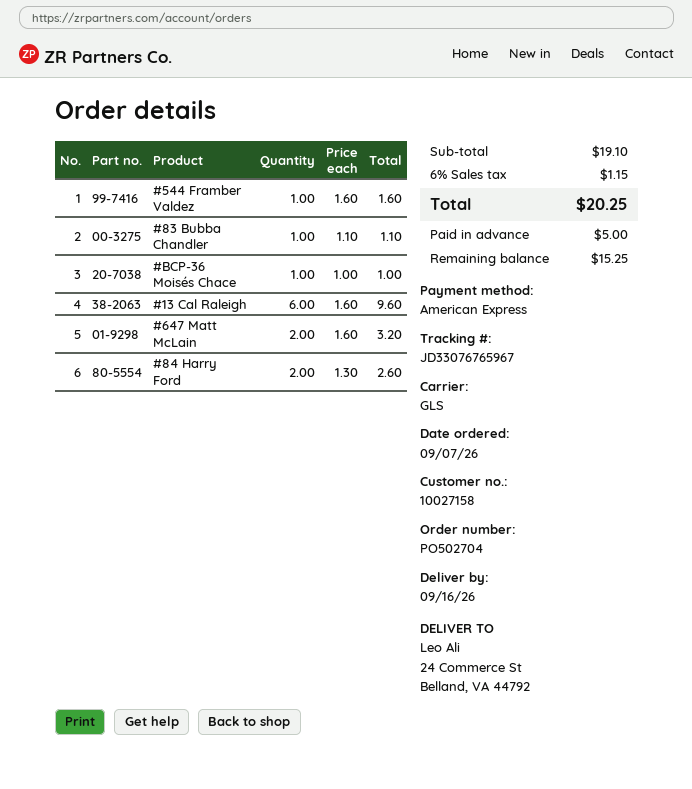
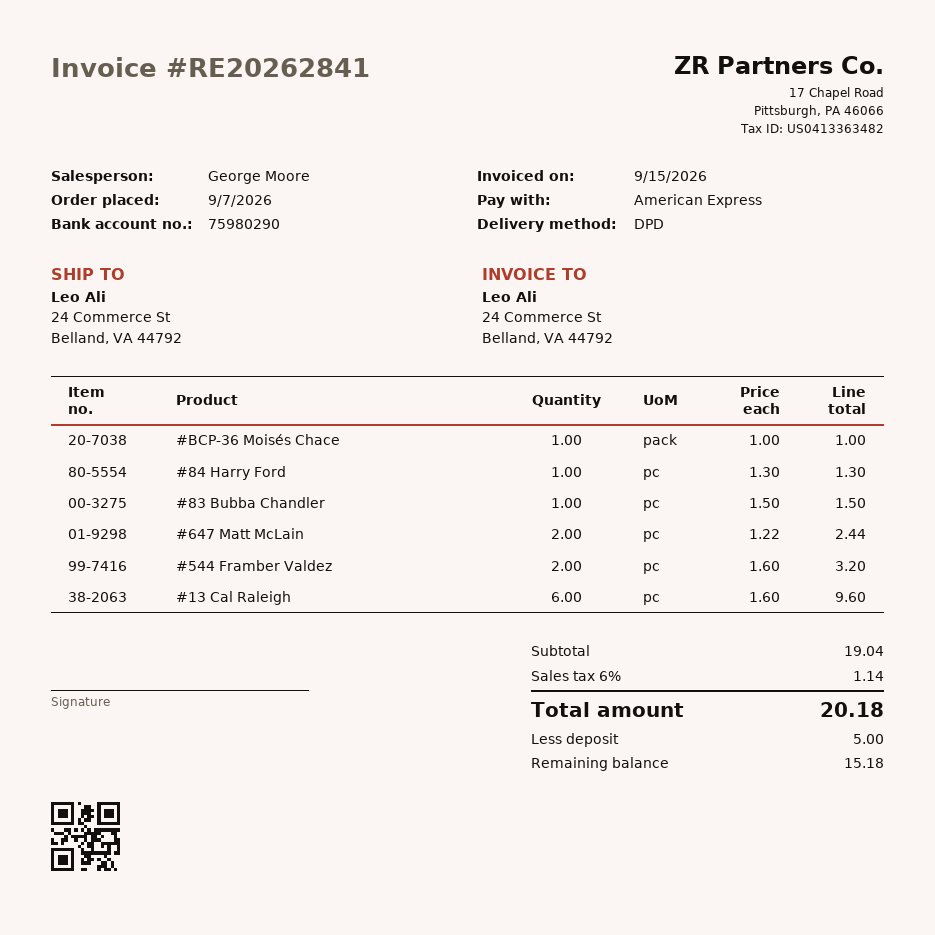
shipping method: GLS -> DPD
#544 Framber Valdez: 1 x 1.60 = 1.60 -> 2 x 1.60 = 3.20
#83 Bubba Chandler: 1 x 1.10 = 1.10 -> 1 x 1.50 = 1.50
#647 Matt McLain: 2 x 1.60 = 3.20 -> 2 x 1.22 = 2.44
#84 Harry Ford: 2 x 1.30 = 2.60 -> 1 x 1.30 = 1.30
subtotal: 19.10 -> 19.04
tax: 6% = 1.15 -> 6% = 1.14
total: 20.25 -> 20.18
balance: 15.25 -> 15.18

